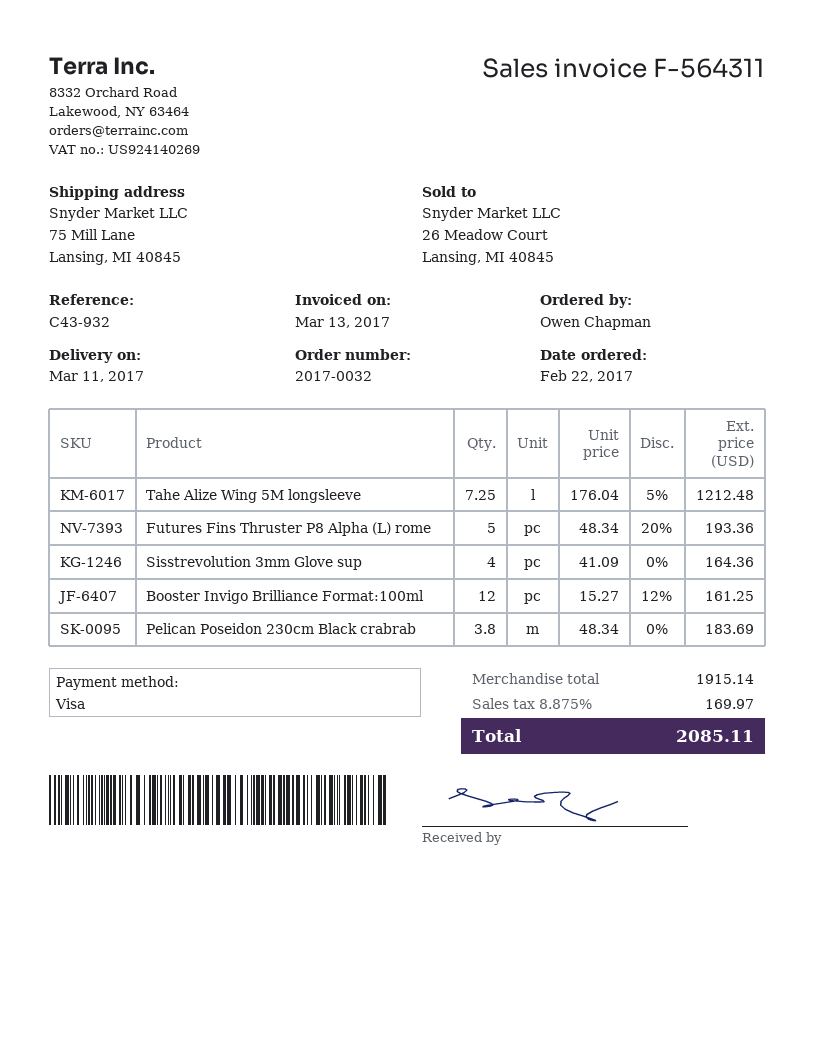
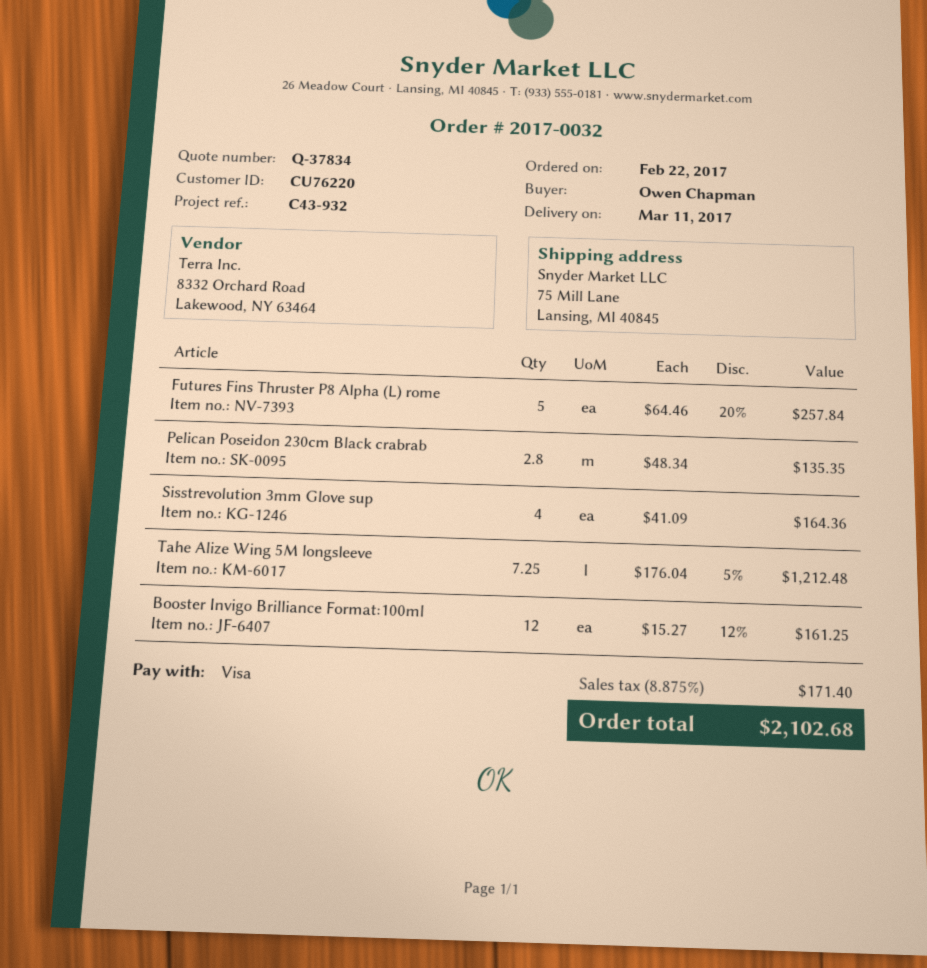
Futures Fins Thruster P8 Alpha (L) rome: 5 x 48.34 - 20% = 193.36 -> 5 x 64.46 - 20% = 257.84
Pelican Poseidon 230cm Black crabrab: 3.8 x 48.34 = 183.69 -> 2.8 x 48.34 = 135.35
tax: 8.875% = 169.97 -> 8.875% = 171.40
total: 2085.11 -> 2102.68

